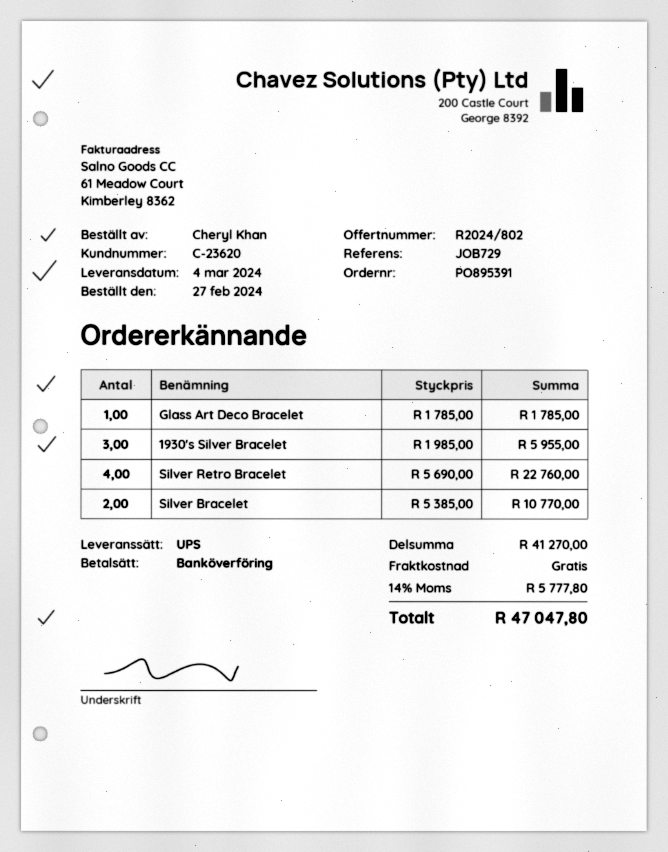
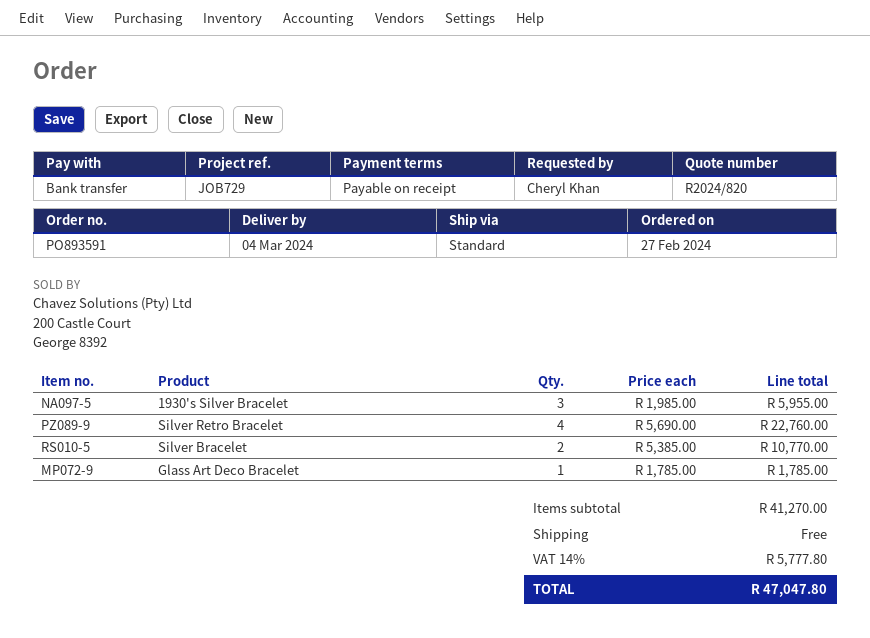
quote number: R2024/802 -> R2024/820
order number: PO895391 -> PO893591
shipping method: UPS -> standard

